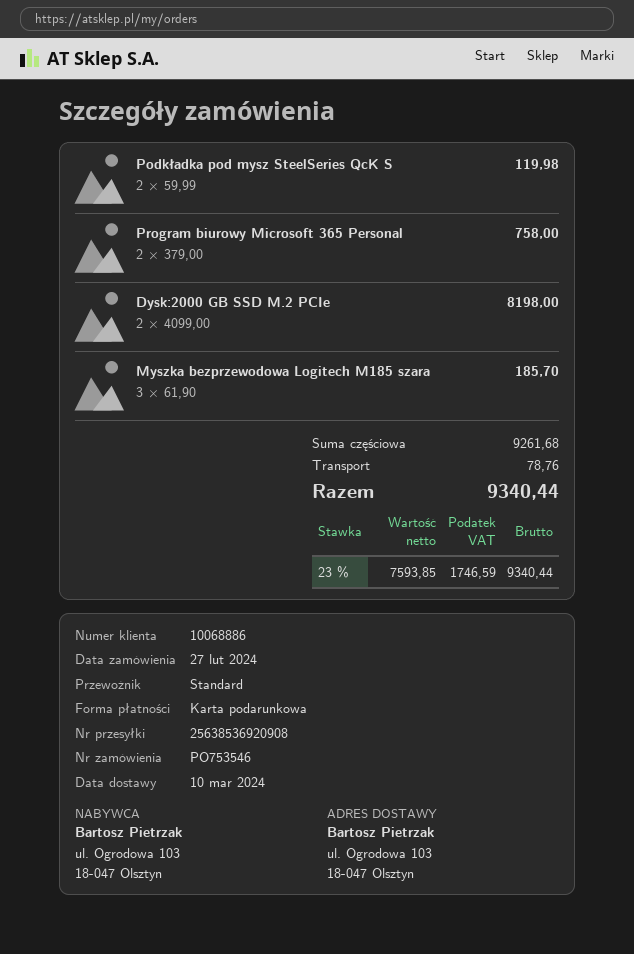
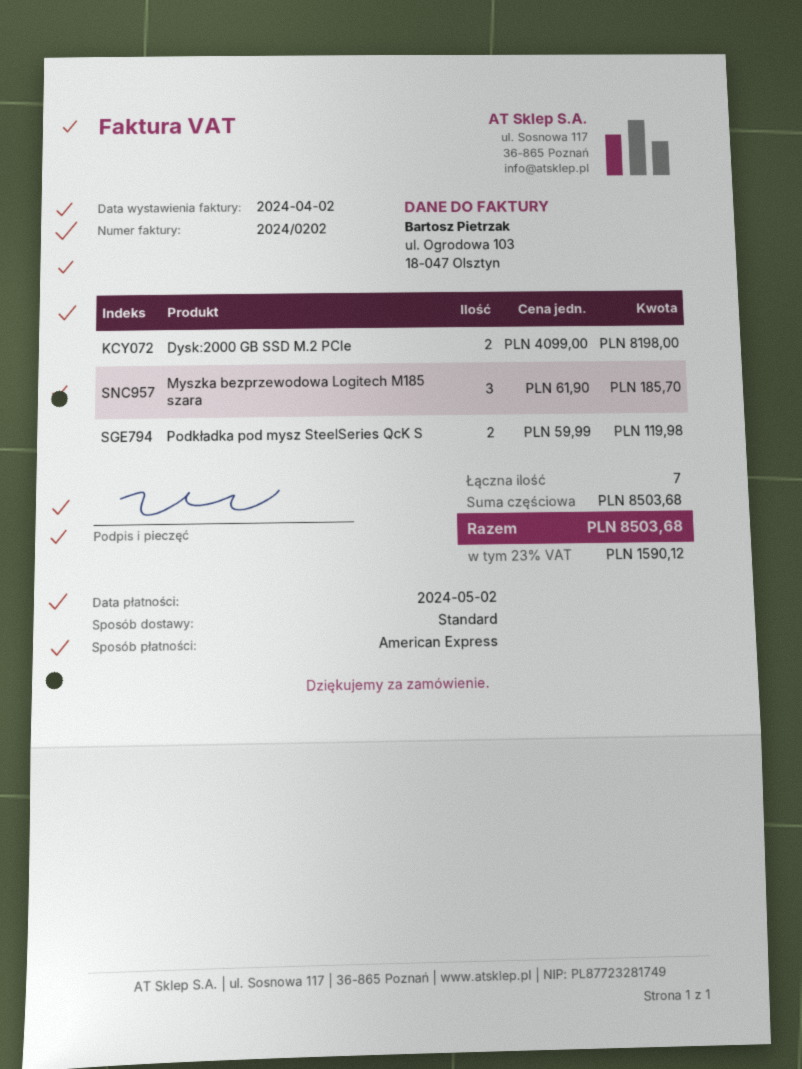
payment method: gift card -> American Express
Program biurowy Microsoft 365 Personal: 2 x 379.00 = 758.00 -> none
subtotal: 9261.68 -> 8503.68
shipping: 78.76 -> none
tax: 23% = 1746.59 -> 23% = 1590.12
total: 9340.44 -> 8503.68

